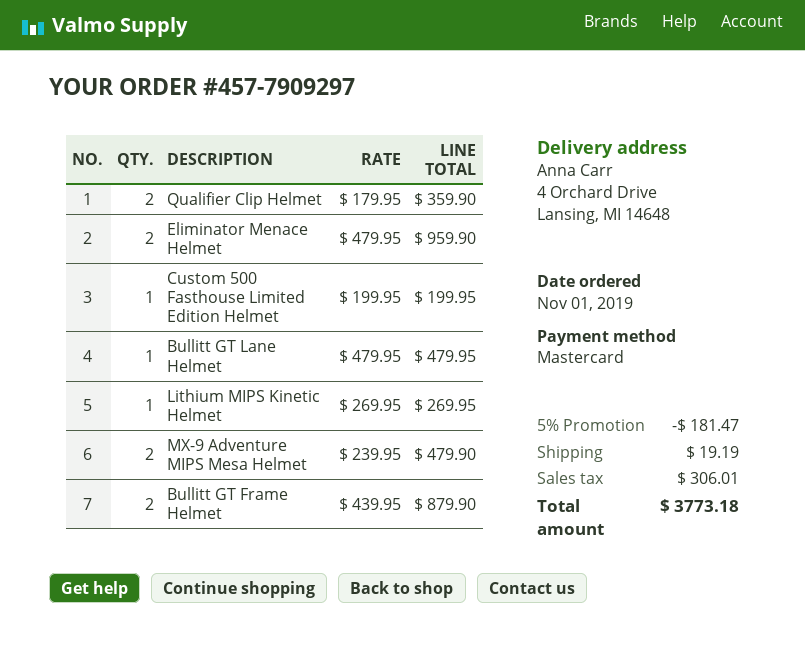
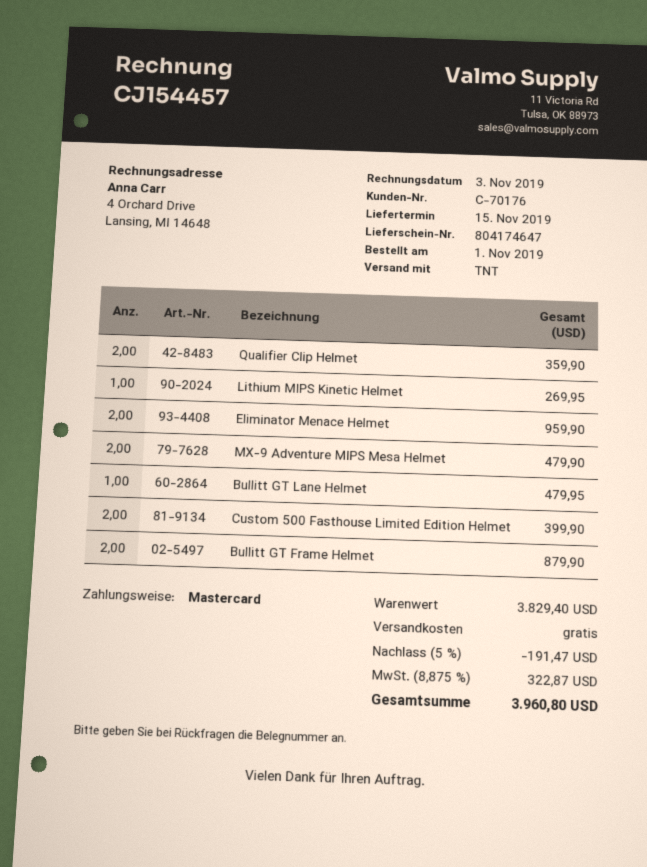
Custom 500 Fasthouse Limited Edition Helmet: 1 for 199.95 -> 2 for 399.90
discount: 5% = 181.47 -> 5% = 191.47
shipping: 19.19 -> 0.00
tax: 306.01 -> 322.87
total: 3773.18 -> 3960.80

